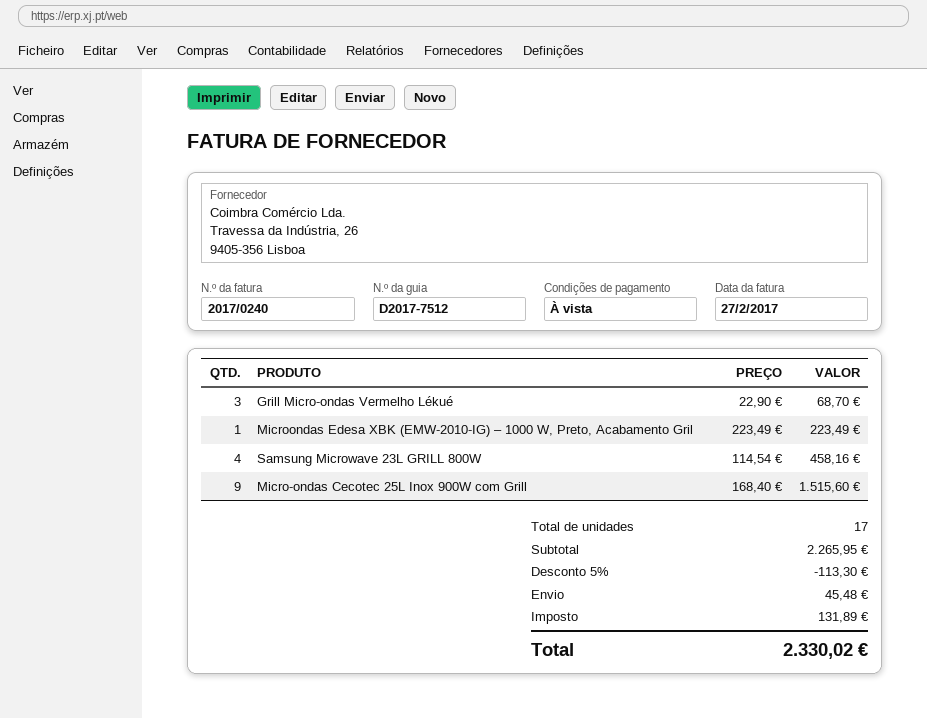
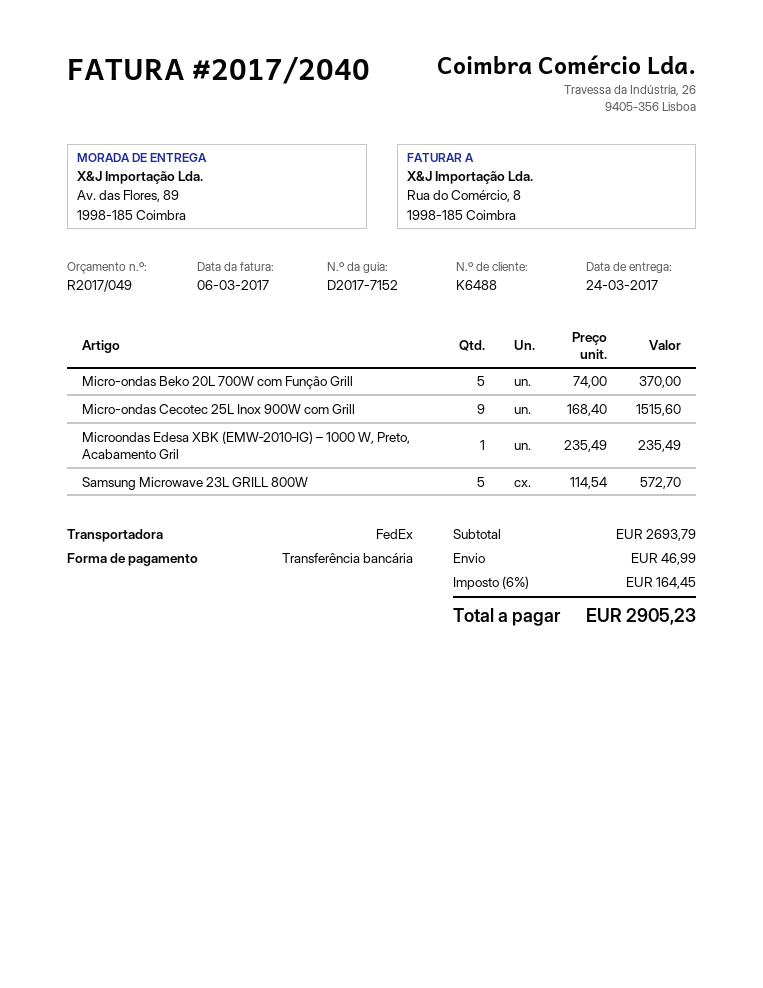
delivery note number: D2017-7512 -> D2017-7152
invoice number: 2017/0240 -> 2017/2040
invoice date: 2017-02-27 -> 2017-03-06
Grill Micro-ondas Vermelho Lékué: 3 x 22.90 = 68.70 -> none
Microondas Edesa XBK (EMW‑2010‑IG) – 1000 W, Preto, Acabamento Gril: 1 x 223.49 = 223.49 -> 1 x 235.49 = 235.49
Samsung Microwave 23L GRILL 800W: 4 x 114.54 = 458.16 -> 5 x 114.54 = 572.70
Micro-ondas Beko 20L 700W com Função Grill: none -> 5 x 74.00 = 370.00
subtotal: 2265.95 -> 2693.79
discount: 5% = 113.30 -> none
shipping: 45.48 -> 46.99
tax: 131.89 -> 164.45
total: 2330.02 -> 2905.23

